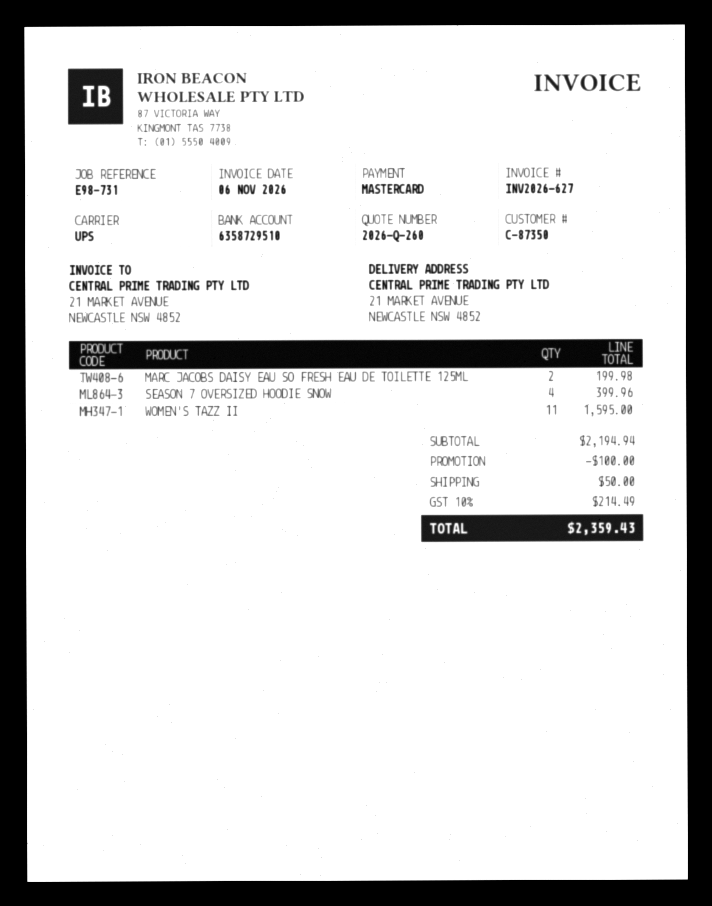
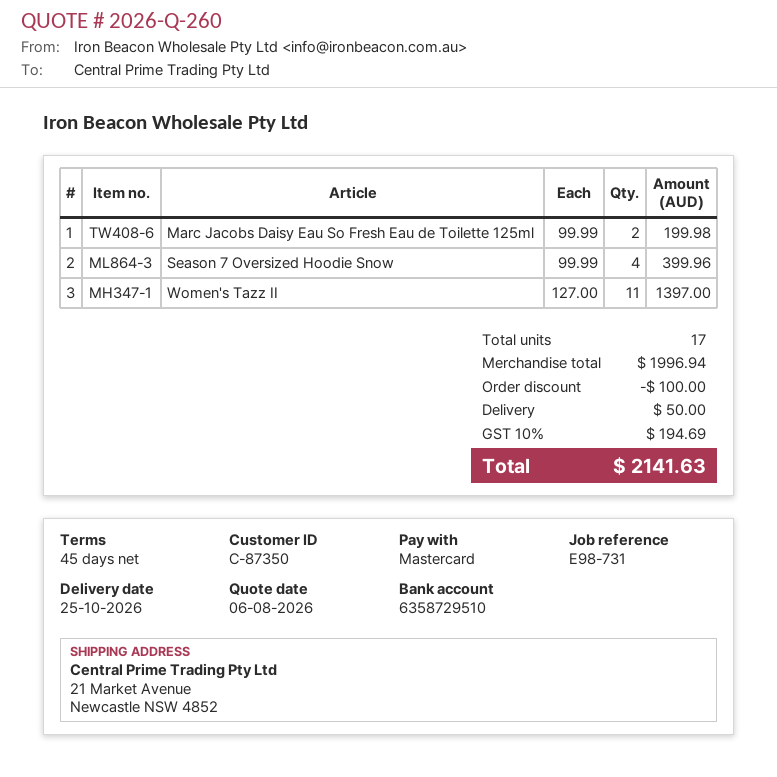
WOMEN'S TAZZ II: 11 for 1595.00 -> 11 for 1397.00
subtotal: 2194.94 -> 1996.94
tax: 10% = 214.49 -> 10% = 194.69
total: 2359.43 -> 2141.63

